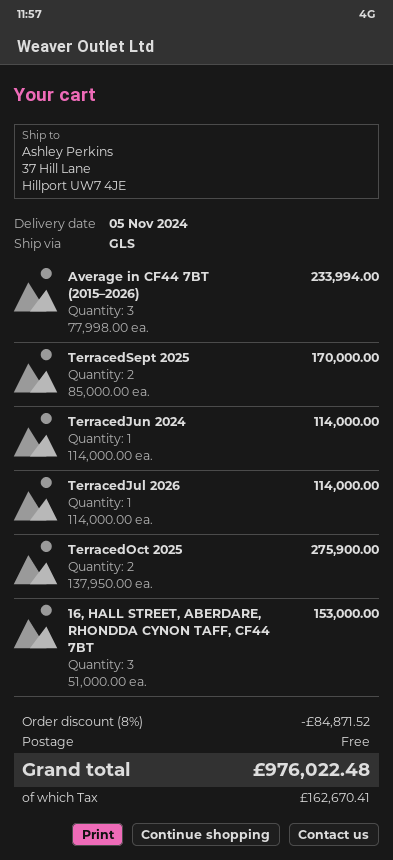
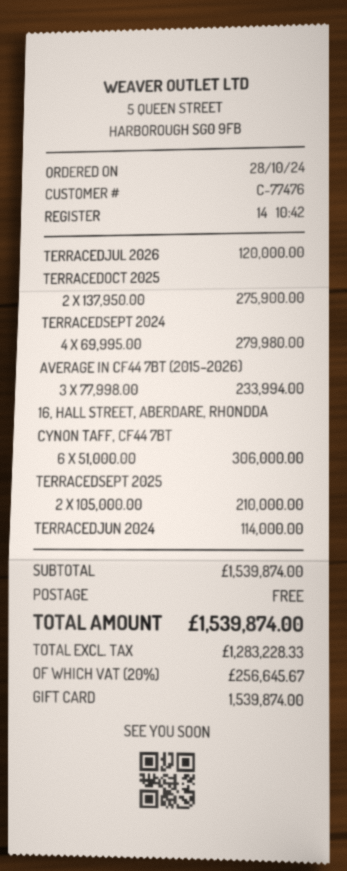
TerracedSept 2025: 2 x 85000.00 = 170000.00 -> 2 x 105000.00 = 210000.00
TerracedJul 2026: 1 x 114000.00 = 114000.00 -> 1 x 120000.00 = 120000.00
16, HALL STREET, ABERDARE, RHONDDA CYNON TAFF, CF44 7BT: 3 x 51000.00 = 153000.00 -> 6 x 51000.00 = 306000.00
TERRACEDSEPT 2024: none -> 4 x 69995.00 = 279980.00
discount: 8% = 84871.52 -> none
tax: 162670.41 -> 256645.67
total: 976022.48 -> 1539874.00

